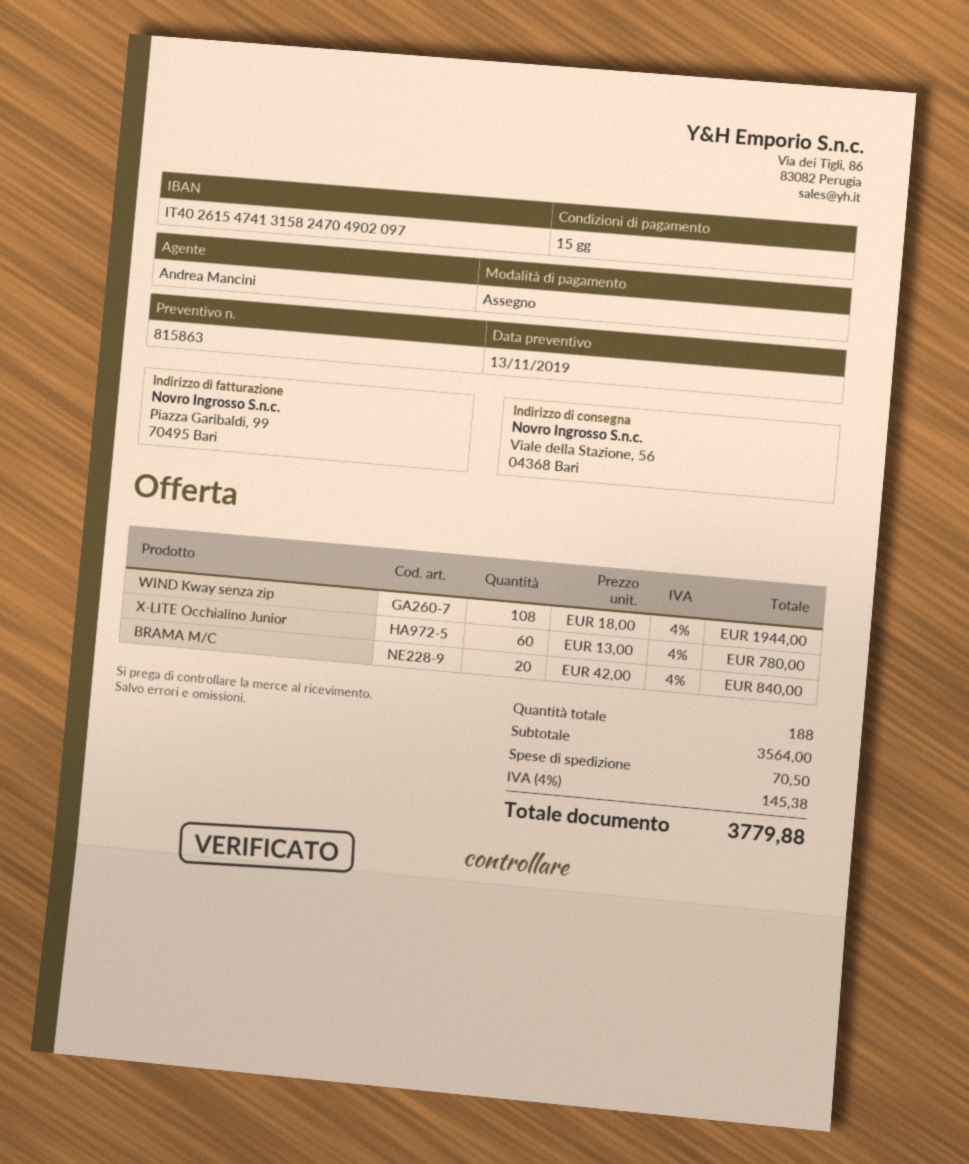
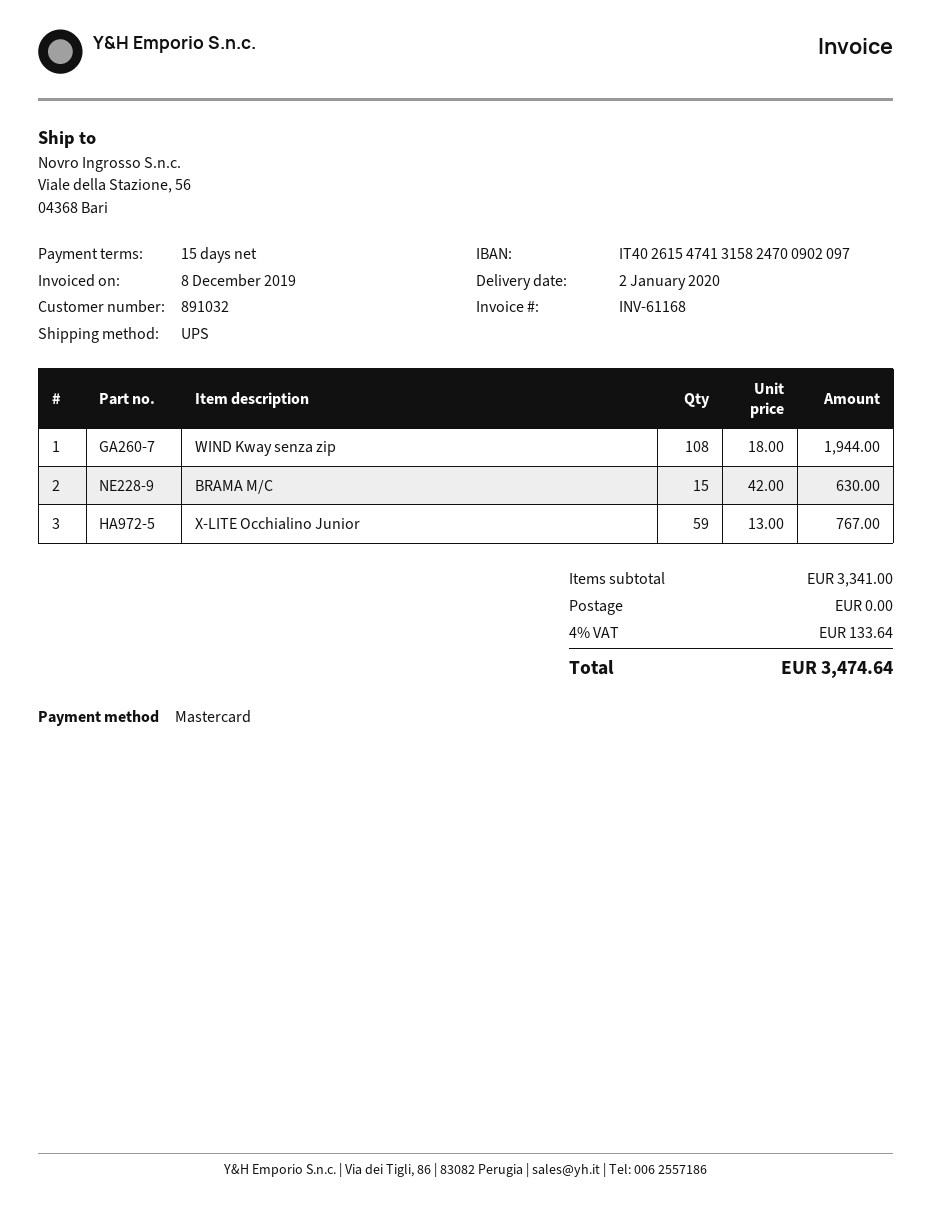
payment method: cheque -> Mastercard
bank account: IT4026154741315824704902097 -> IT4026154741315824700902097
X-LITE Occhialino Junior: 60 x 13.00 = 780.00 -> 59 x 13.00 = 767.00
BRAMA M/C: 20 x 42.00 = 840.00 -> 15 x 42.00 = 630.00
subtotal: 3564.00 -> 3341.00
shipping: 70.50 -> 0.00
tax: 4% = 145.38 -> 4% = 133.64
total: 3779.88 -> 3474.64

